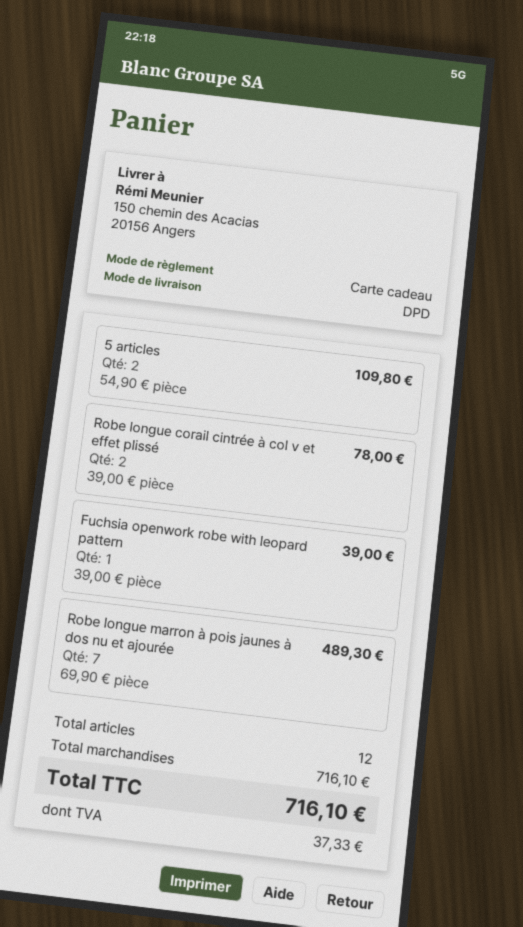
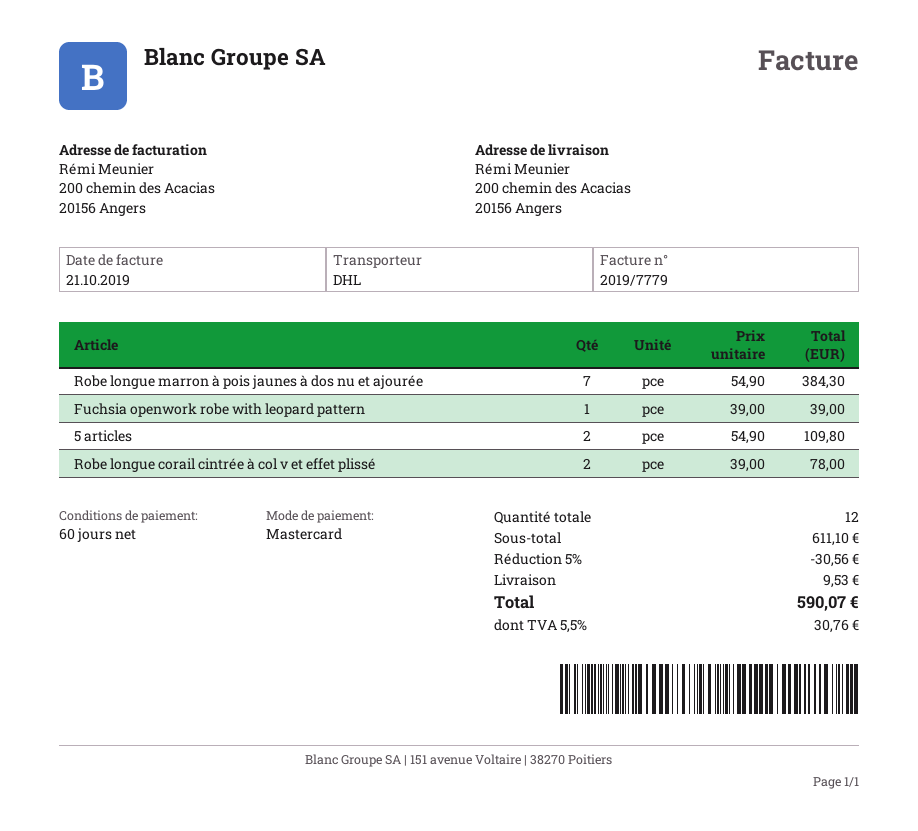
payment method: gift card -> Mastercard
shipping method: DPD -> DHL
ship to: 150 chemin des Acacias, 20156 Angers -> 200 chemin des Acacias, 20156 Angers
Robe longue marron à pois jaunes à dos nu et ajourée: 7 x 69.90 = 489.30 -> 7 x 54.90 = 384.30
subtotal: 716.10 -> 611.10
discount: none -> 5% = 30.56
shipping: none -> 9.53
tax: 37.33 -> 30.76
total: 716.10 -> 590.07

